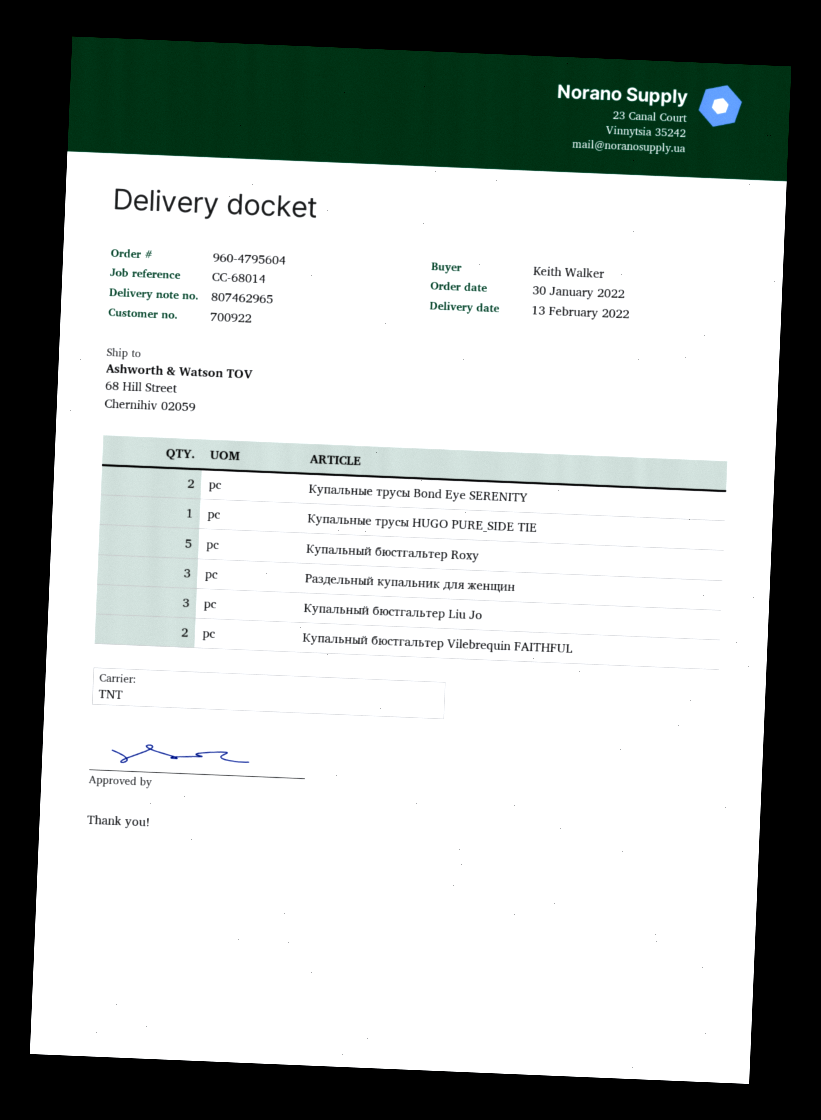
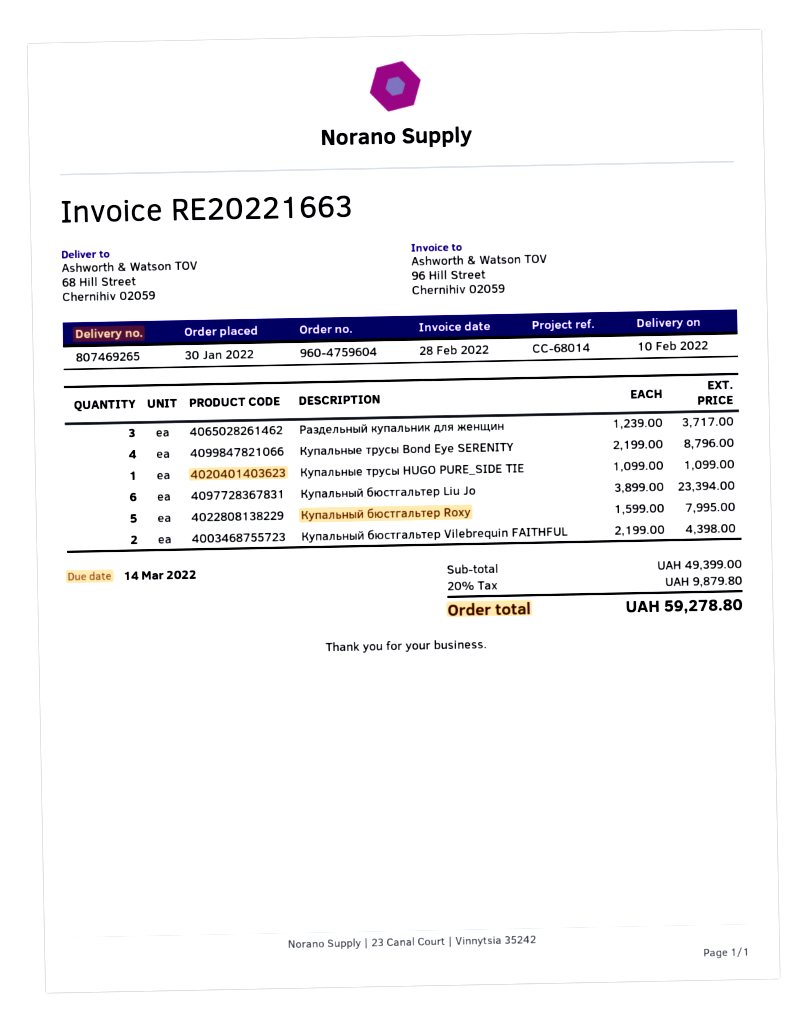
order number: 960-4795604 -> 960-4759604
delivery note number: 807462965 -> 807469265
delivery date: 2022-02-13 -> 2022-02-10
Купальные трусы Bond Eye SERENITY: 2 -> 4
Купальный бюстгальтер Liu Jo: 3 -> 6

